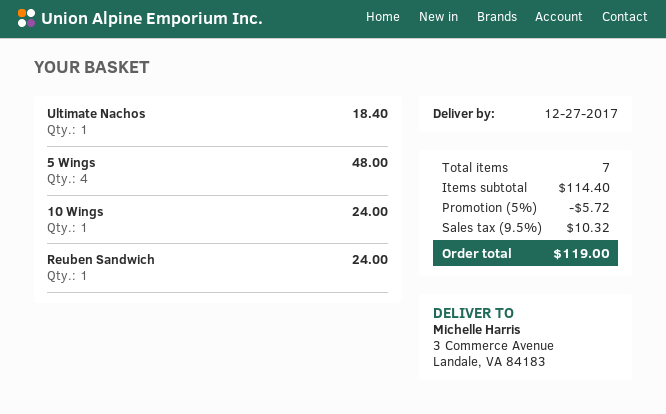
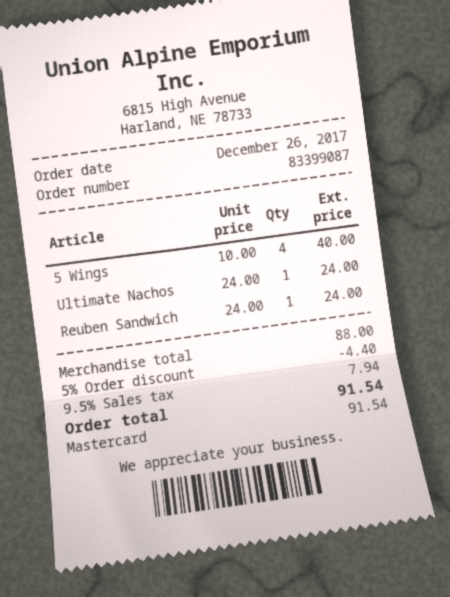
Ultimate Nachos: 1 for 18.40 -> 1 for 24.00
5 Wings: 4 for 48.00 -> 4 for 40.00
10 Wings: 1 for 24.00 -> none
subtotal: 114.40 -> 88.00
discount: 5% = 5.72 -> 5% = 4.40
tax: 9.5% = 10.32 -> 9.5% = 7.94
total: 119.00 -> 91.54

